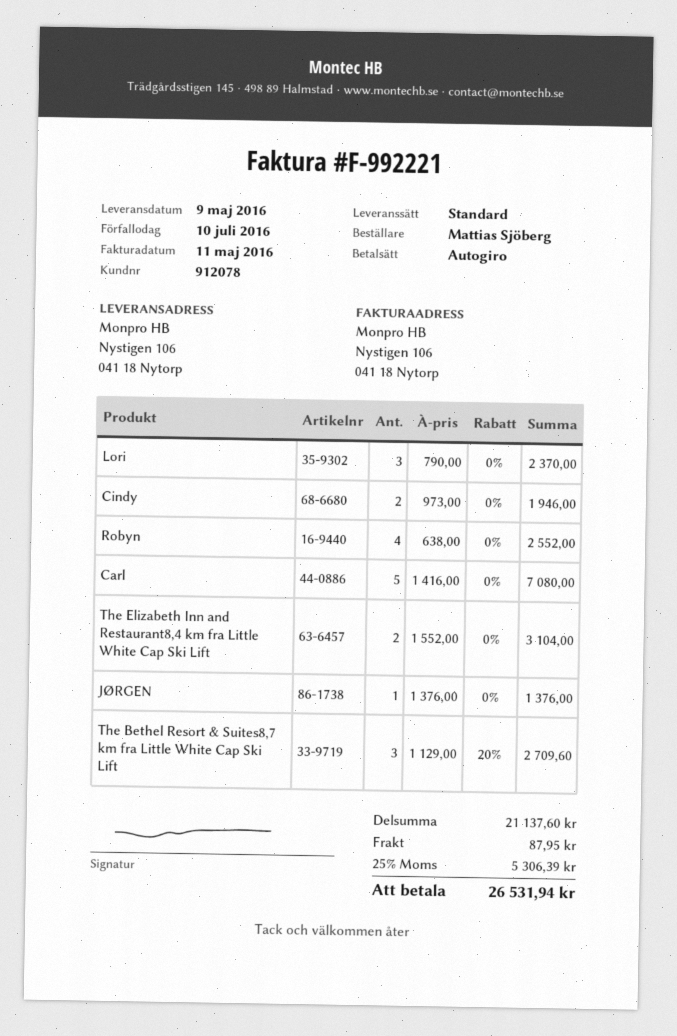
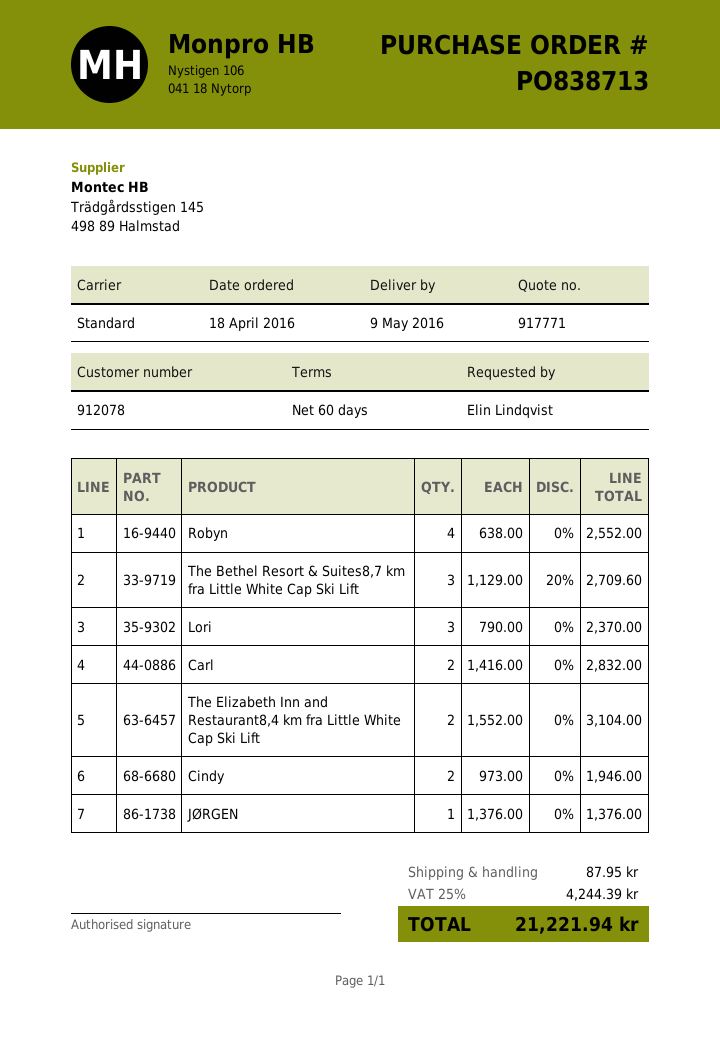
ordered by: Mattias Sjöberg -> Elin Lindqvist
Carl: 5 x 1416.00 = 7080.00 -> 2 x 1416.00 = 2832.00
tax: 25% = 5306.39 -> 25% = 4244.39
total: 26531.94 -> 21221.94

